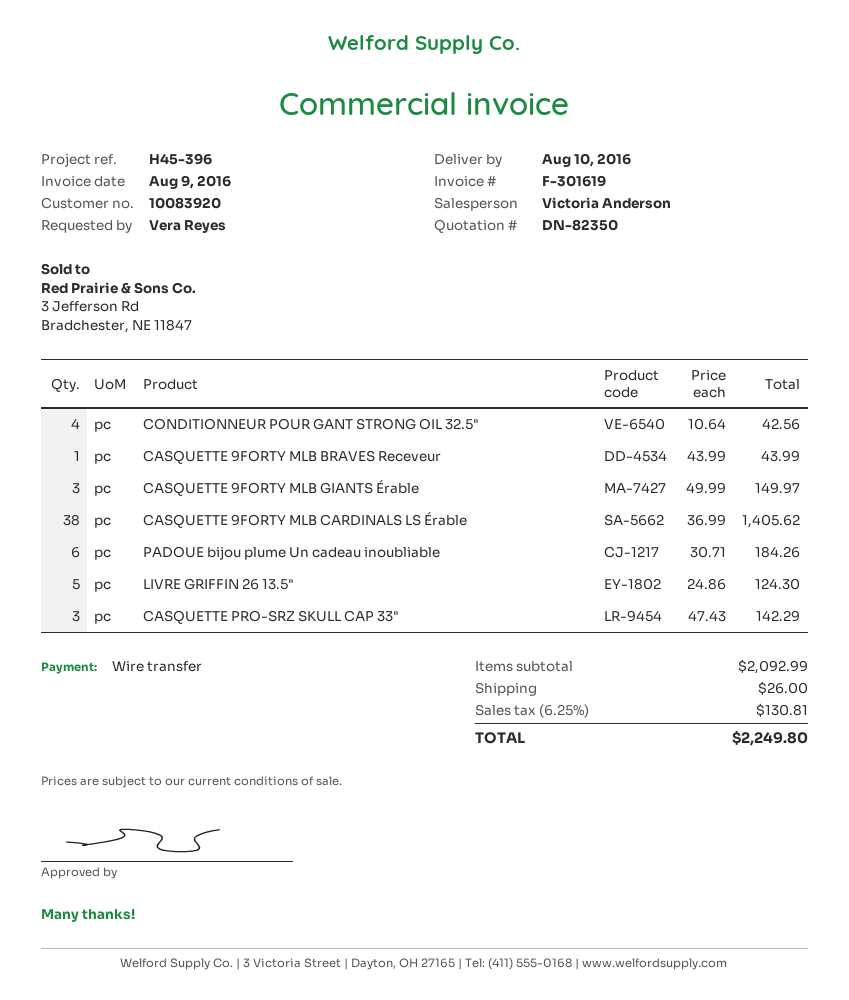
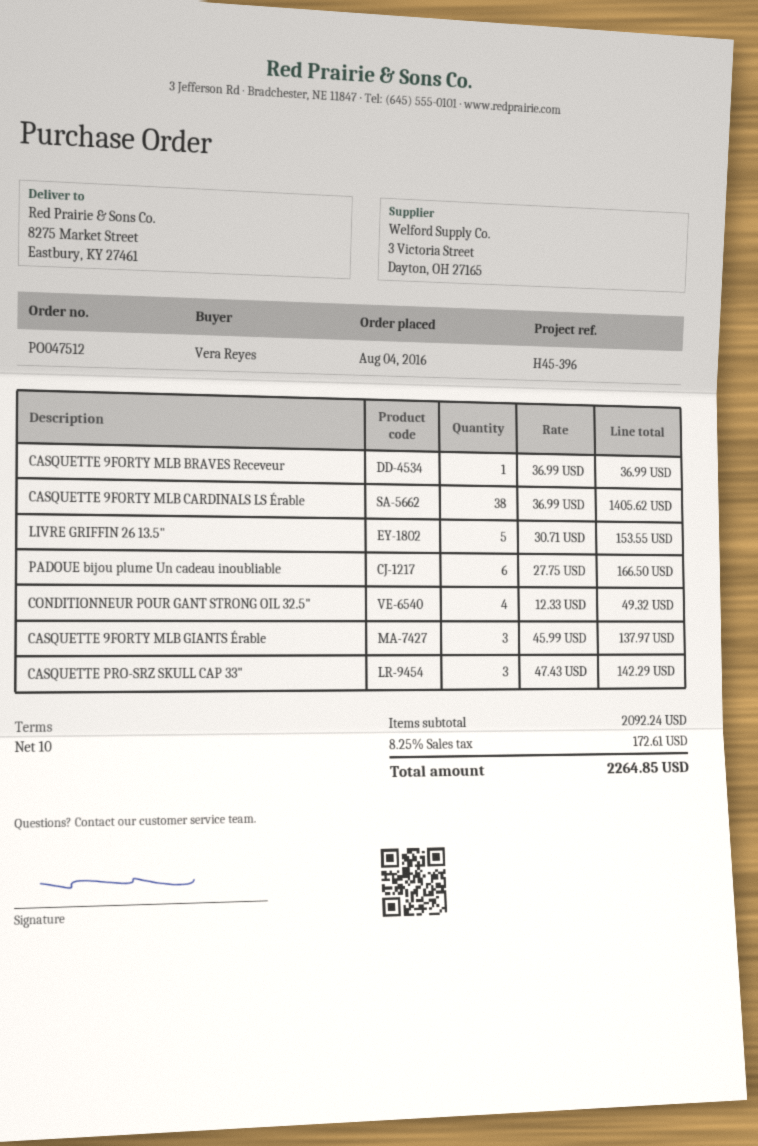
CONDITIONNEUR POUR GANT STRONG OIL 32.5": 4 x 10.64 = 42.56 -> 4 x 12.33 = 49.32
CASQUETTE 9FORTY MLB BRAVES Receveur: 1 x 43.99 = 43.99 -> 1 x 36.99 = 36.99
CASQUETTE 9FORTY MLB GIANTS Érable: 3 x 49.99 = 149.97 -> 3 x 45.99 = 137.97
PADOUE bijou plume Un cadeau inoubliable: 6 x 30.71 = 184.26 -> 6 x 27.75 = 166.50
LIVRE GRIFFIN 26 13.5": 5 x 24.86 = 124.30 -> 5 x 30.71 = 153.55
subtotal: 2092.99 -> 2092.24
shipping: 26.00 -> none
tax: 6.25% = 130.81 -> 8.25% = 172.61
total: 2249.80 -> 2264.85

